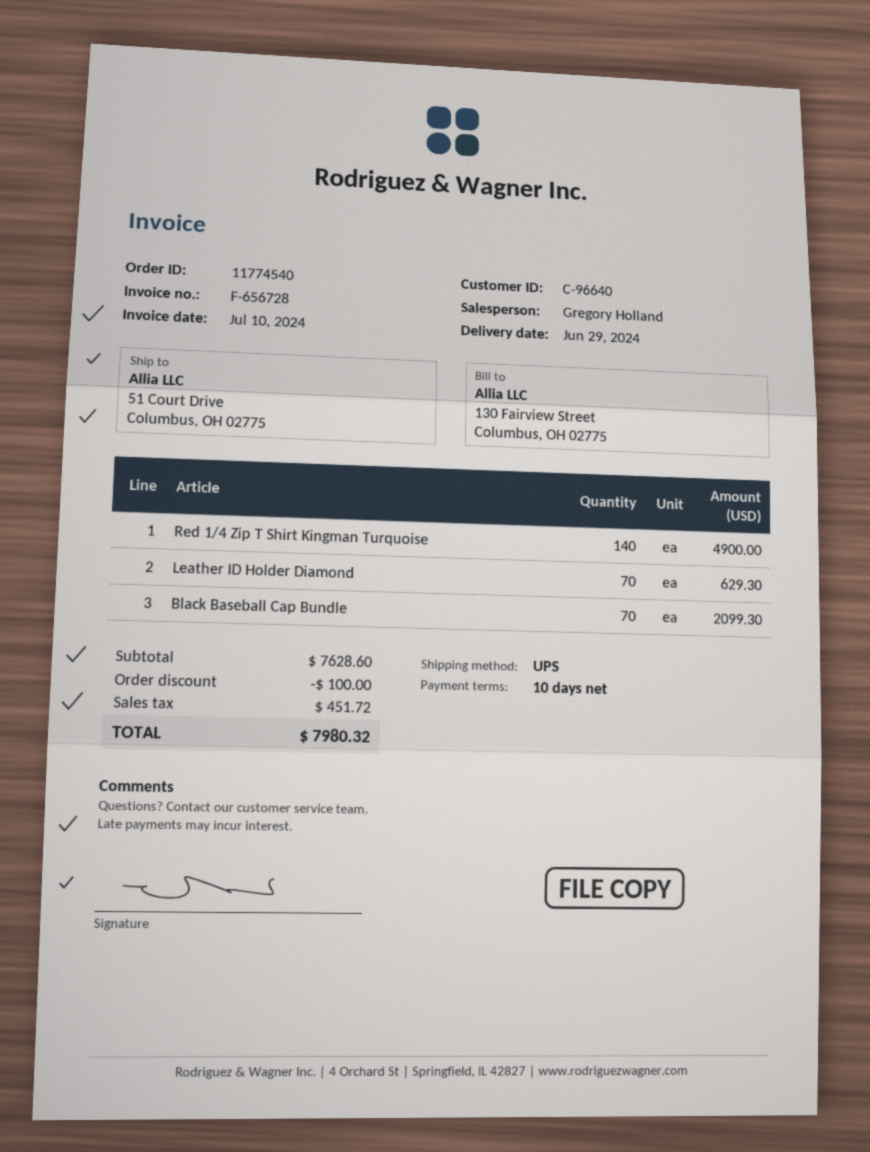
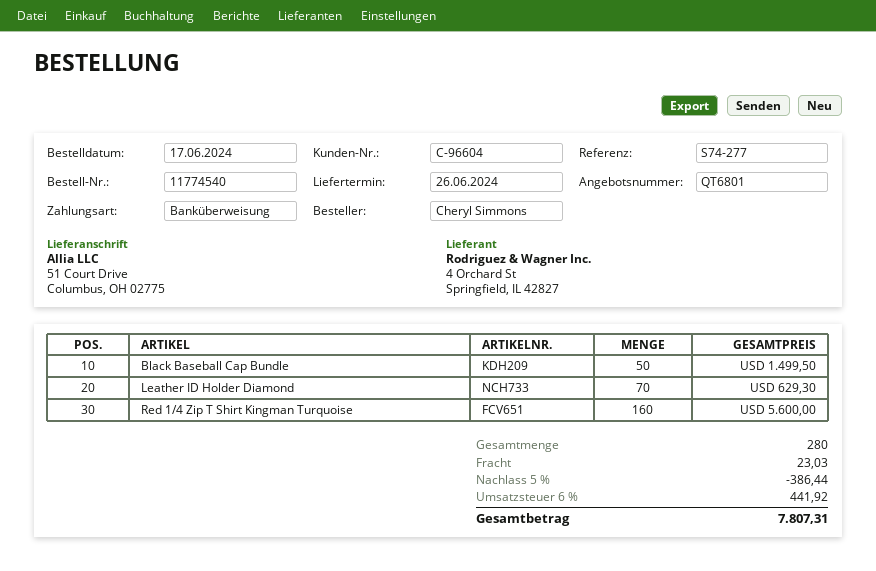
delivery date: 2024-06-29 -> 2024-06-26
customer number: C-96640 -> C-96604
Red 1/4 Zip T Shirt Kingman Turquoise: 140 for 4900.00 -> 160 for 5600.00
Black Baseball Cap Bundle: 70 for 2099.30 -> 50 for 1499.50
discount: 100.00 -> 386.44
shipping: none -> 23.03
tax: 451.72 -> 441.92
total: 7980.32 -> 7807.31

